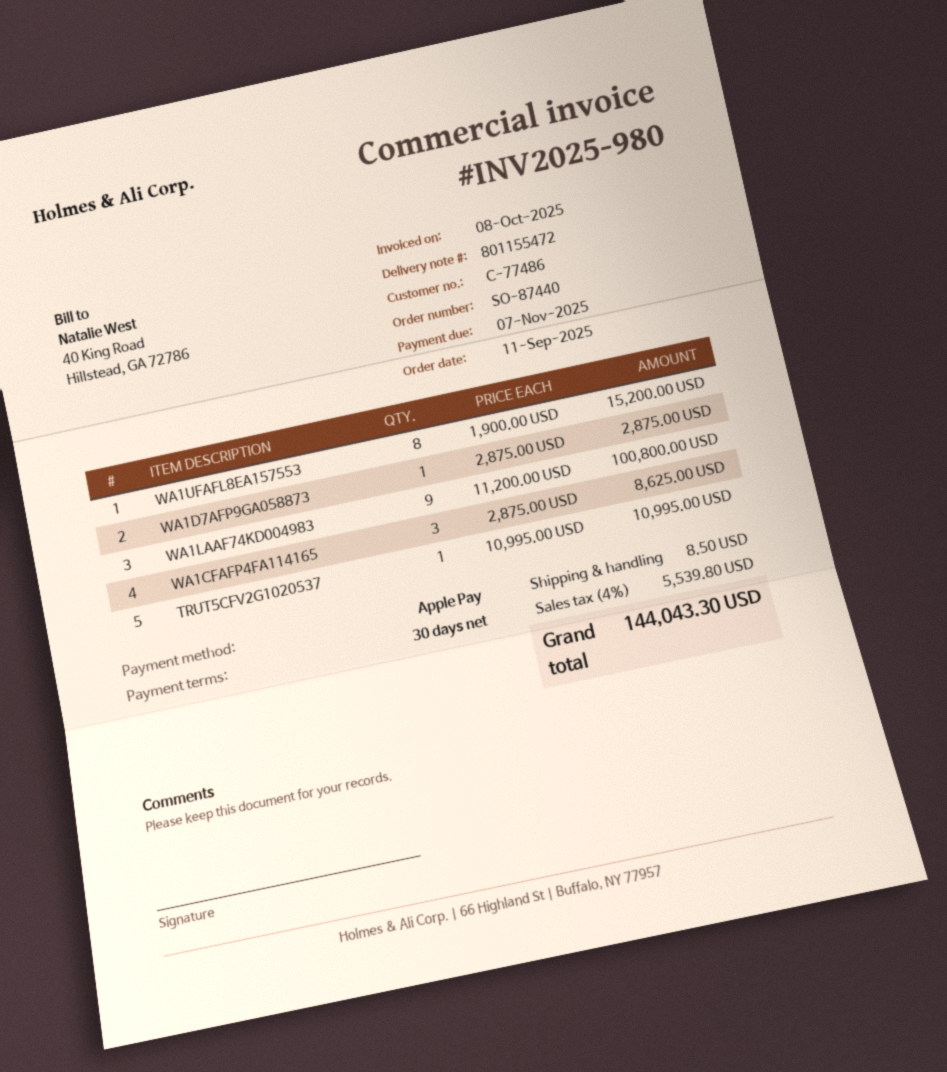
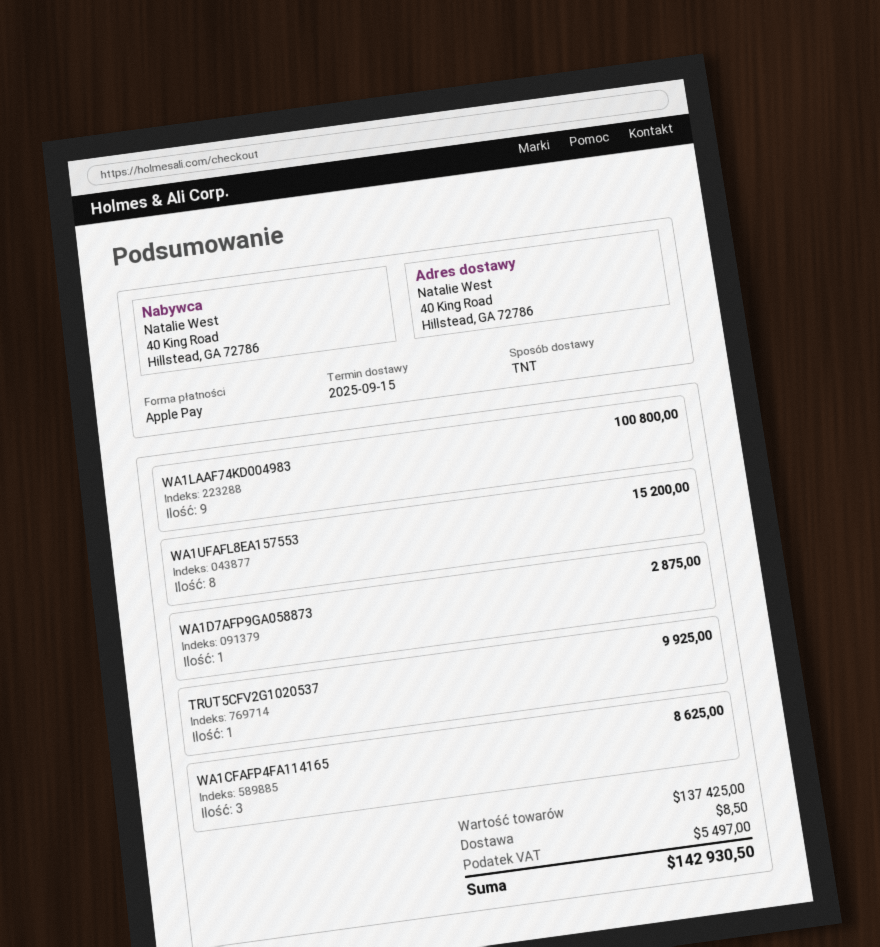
TRUT5CFV2G1020537: 1 for 10995.00 -> 1 for 9925.00
tax: 5539.80 -> 5497.00
total: 144043.30 -> 142930.50

